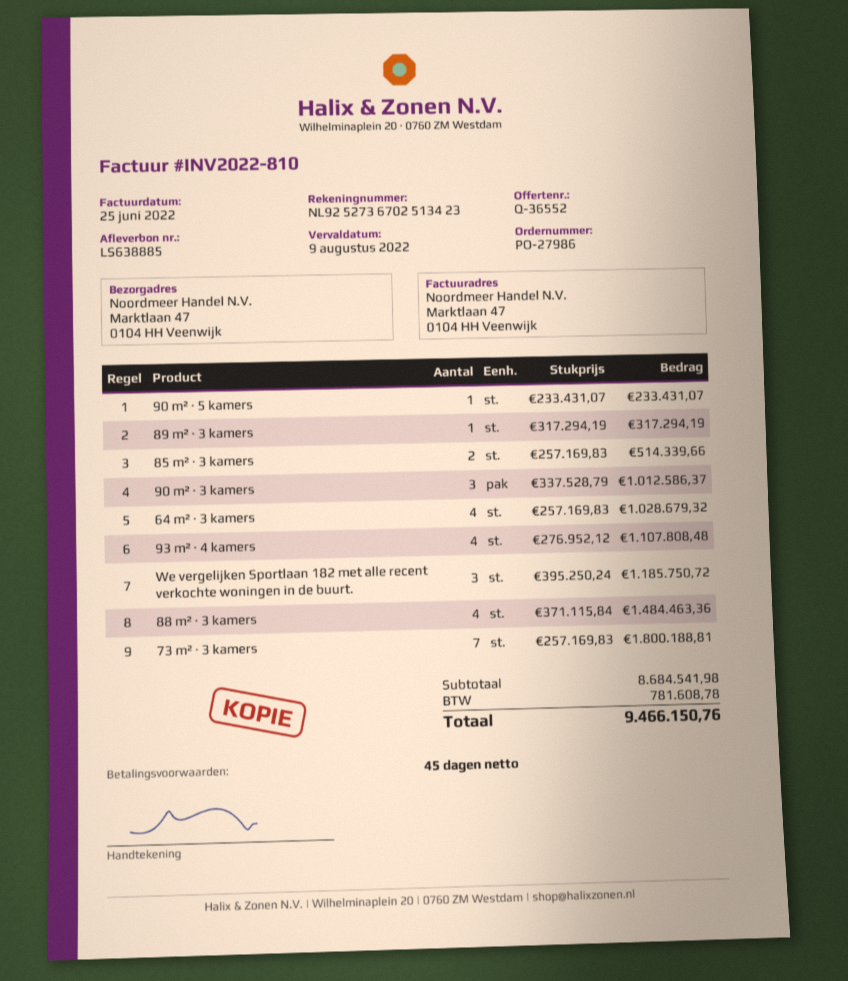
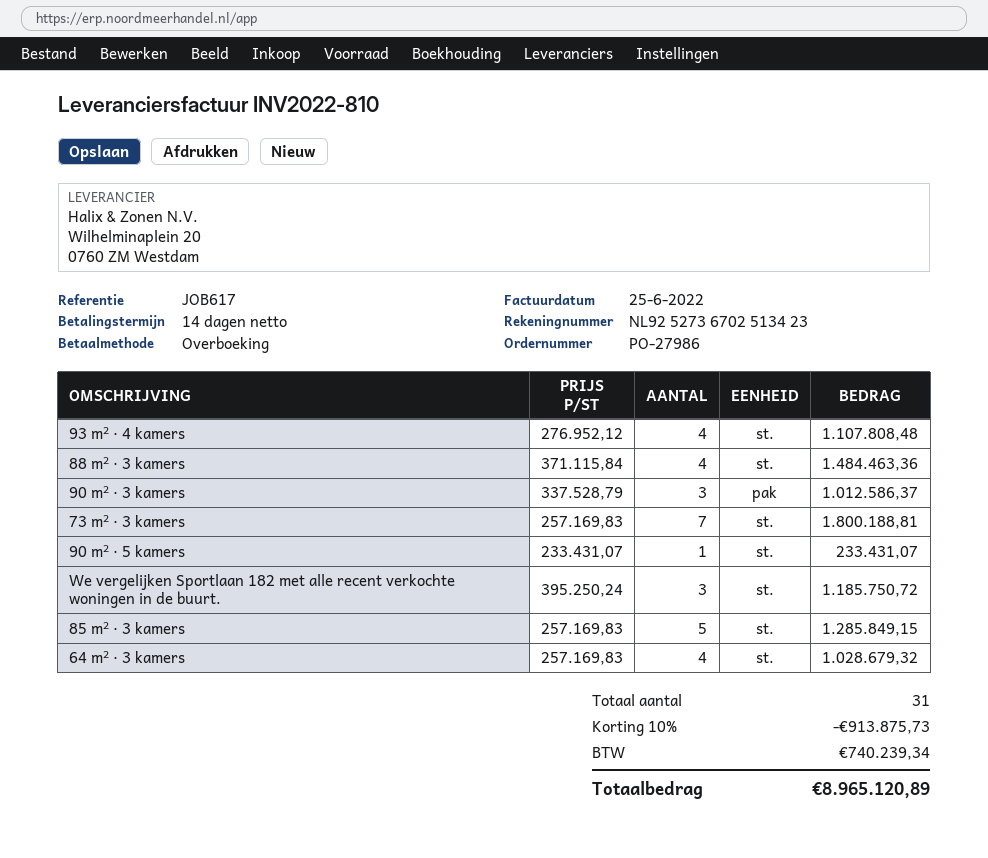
payment terms: 45 days -> 14 days
89 m² · 3 kamers: 1 x 317294.19 = 317294.19 -> none
85 m² · 3 kamers: 2 x 257169.83 = 514339.66 -> 5 x 257169.83 = 1285849.15
discount: none -> 10% = 913875.73
tax: 781608.78 -> 740239.34
total: 9466150.76 -> 8965120.89

